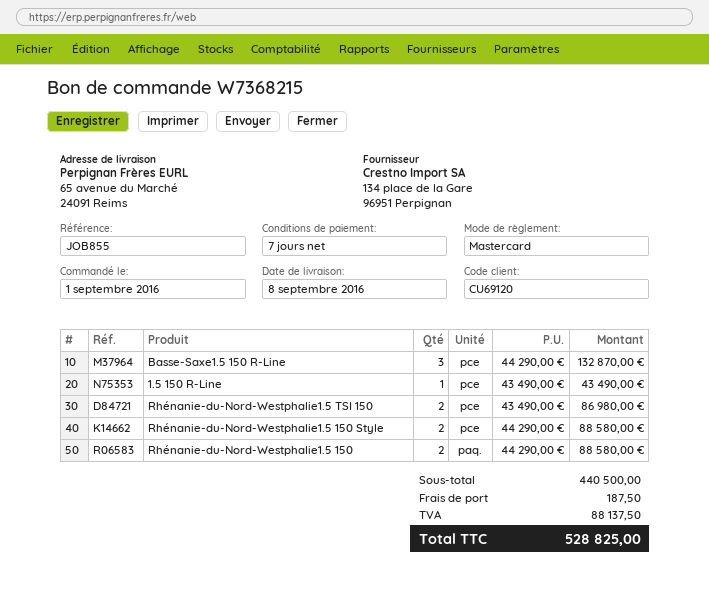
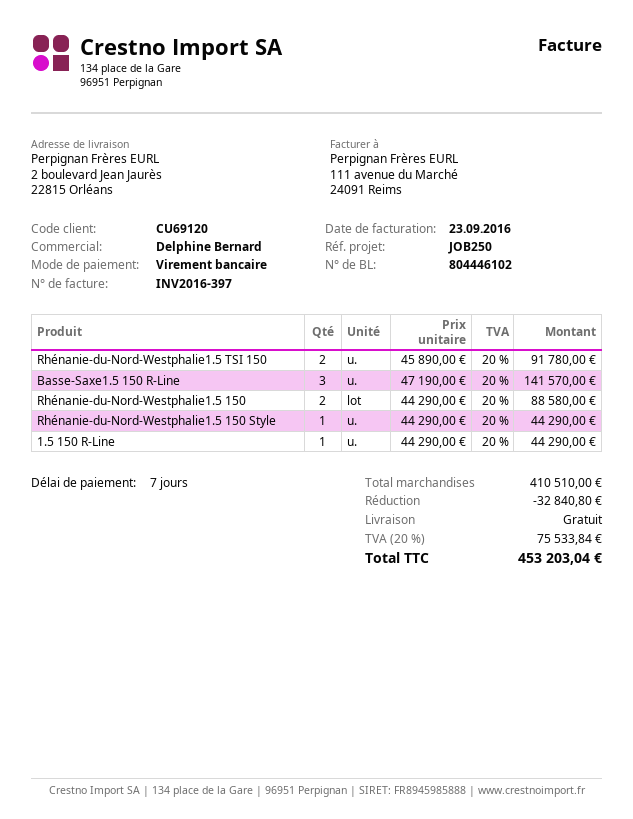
reference: JOB855 -> JOB250
payment method: Mastercard -> bank transfer
ship to: 65 avenue du Marché, 24091 Reims -> 2 boulevard Jean Jaurès, 22815 Orléans
Basse-Saxe1.5 150 R-Line: 3 x 44290.00 = 132870.00 -> 3 x 47190.00 = 141570.00
1.5 150 R-Line: 1 x 43490.00 = 43490.00 -> 1 x 44290.00 = 44290.00
Rhénanie-du-Nord-Westphalie1.5 TSI 150: 2 x 43490.00 = 86980.00 -> 2 x 45890.00 = 91780.00
Rhénanie-du-Nord-Westphalie1.5 150 Style: 2 x 44290.00 = 88580.00 -> 1 x 44290.00 = 44290.00
subtotal: 440500.00 -> 410510.00
discount: none -> 32840.80
shipping: 187.50 -> 0.00
tax: 88137.50 -> 75533.84
total: 528825.00 -> 453203.04

